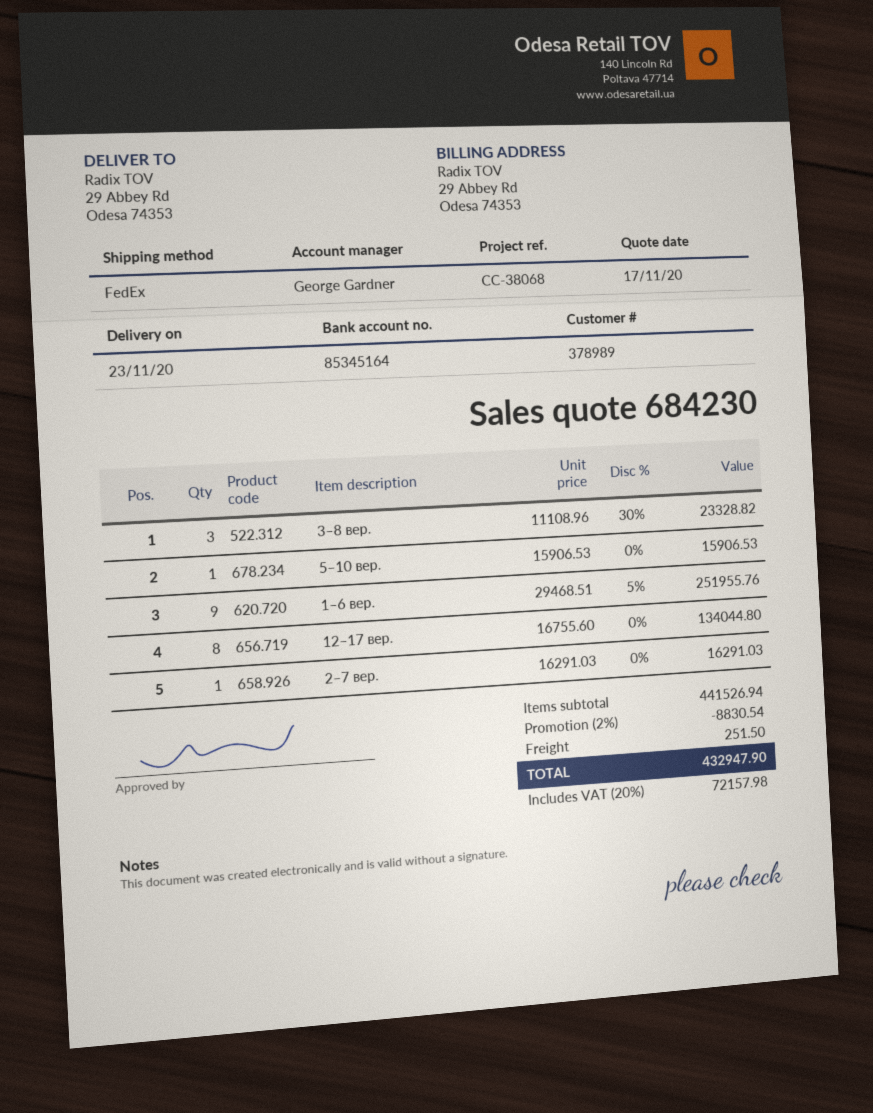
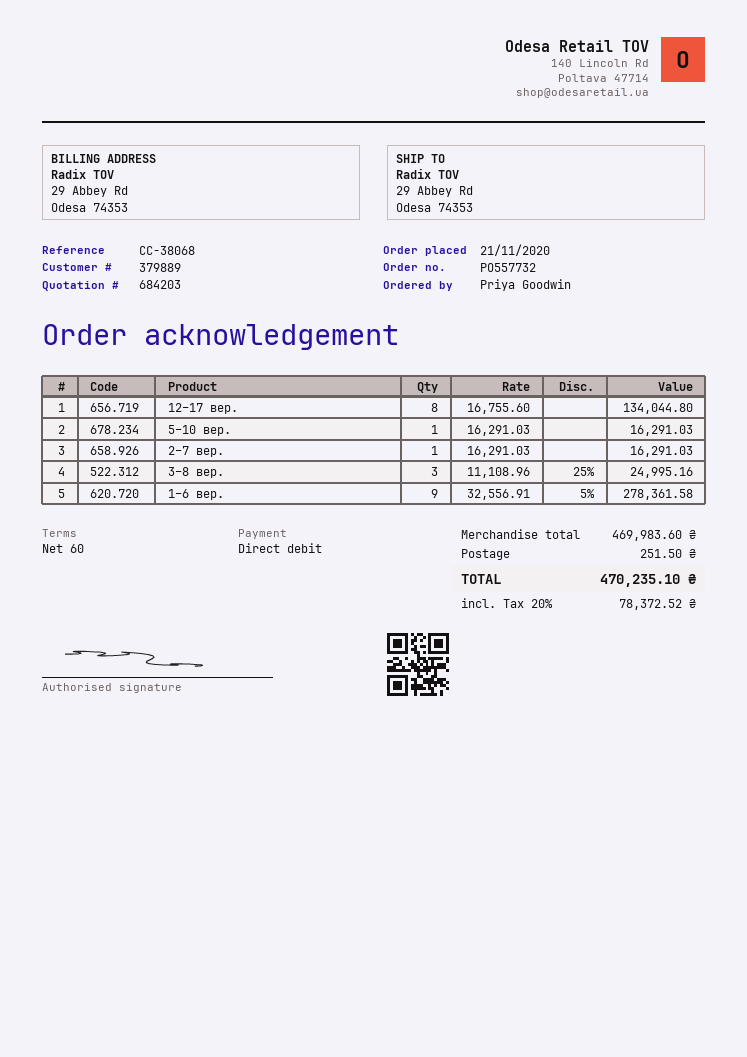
quote number: 684230 -> 684203
customer number: 378989 -> 379889
3–8 вер.: 3 x 11108.96 - 30% = 23328.82 -> 3 x 11108.96 - 25% = 24995.16
5–10 вер.: 1 x 15906.53 = 15906.53 -> 1 x 16291.03 = 16291.03
1–6 вер.: 9 x 29468.51 - 5% = 251955.76 -> 9 x 32556.91 - 5% = 278361.58
subtotal: 441526.94 -> 469983.60
discount: 2% = 8830.54 -> none
tax: 20% = 72157.98 -> 20% = 78372.52
total: 432947.90 -> 470235.10

